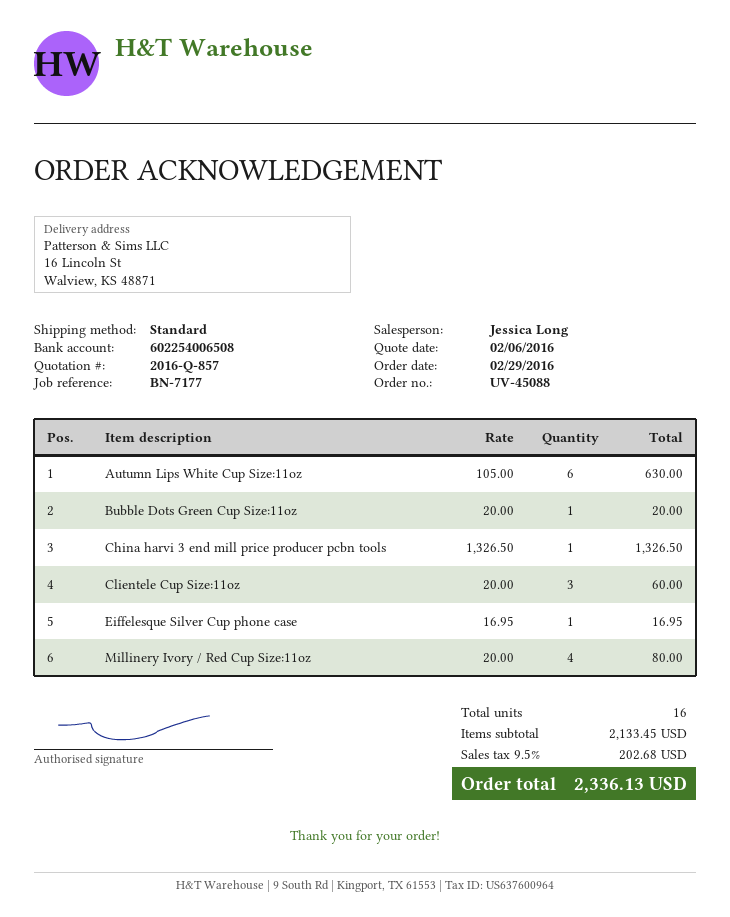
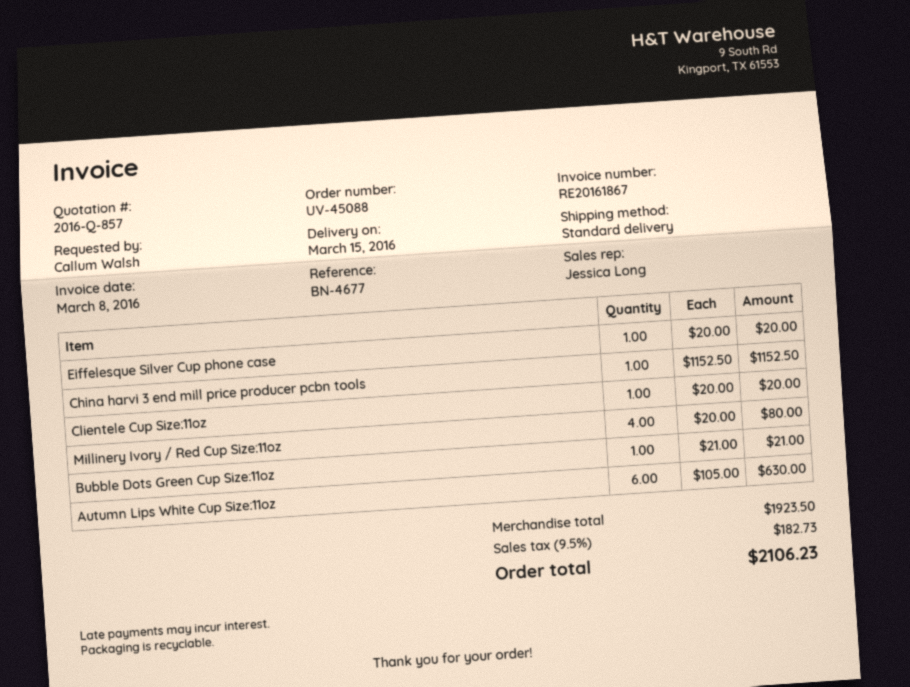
reference: BN-7177 -> BN-4677
Bubble Dots Green Cup Size:11oz: 1 x 20.00 = 20.00 -> 1 x 21.00 = 21.00
China harvi 3 end mill price producer pcbn tools: 1 x 1326.50 = 1326.50 -> 1 x 1152.50 = 1152.50
Clientele Cup Size:11oz: 3 x 20.00 = 60.00 -> 1 x 20.00 = 20.00
Eiffelesque Silver Cup phone case: 1 x 16.95 = 16.95 -> 1 x 20.00 = 20.00
subtotal: 2133.45 -> 1923.50
tax: 9.5% = 202.68 -> 9.5% = 182.73
total: 2336.13 -> 2106.23

